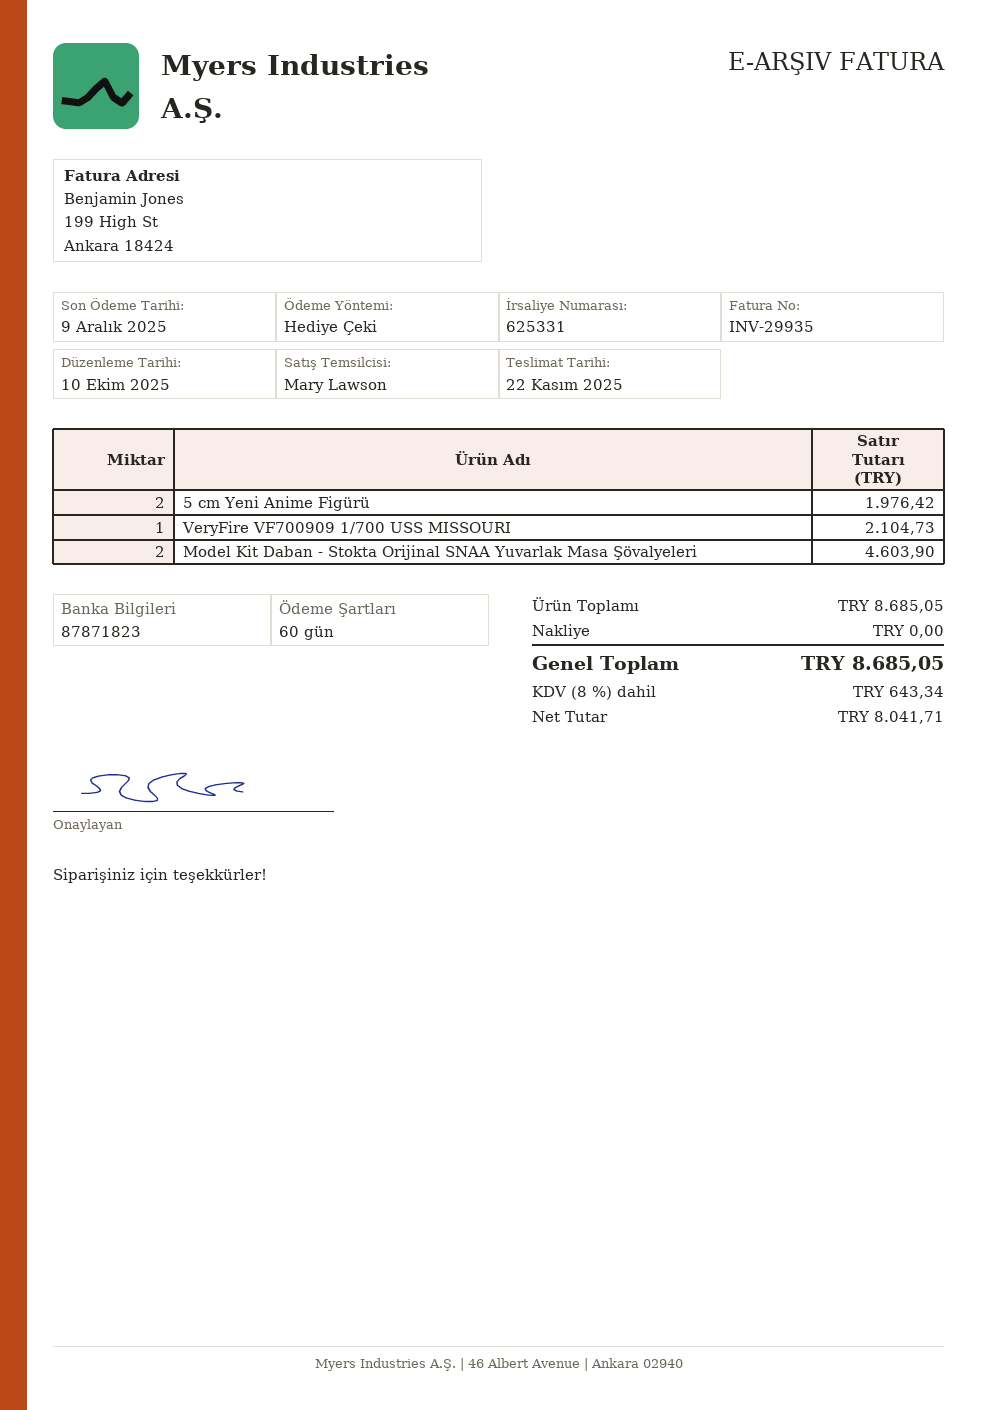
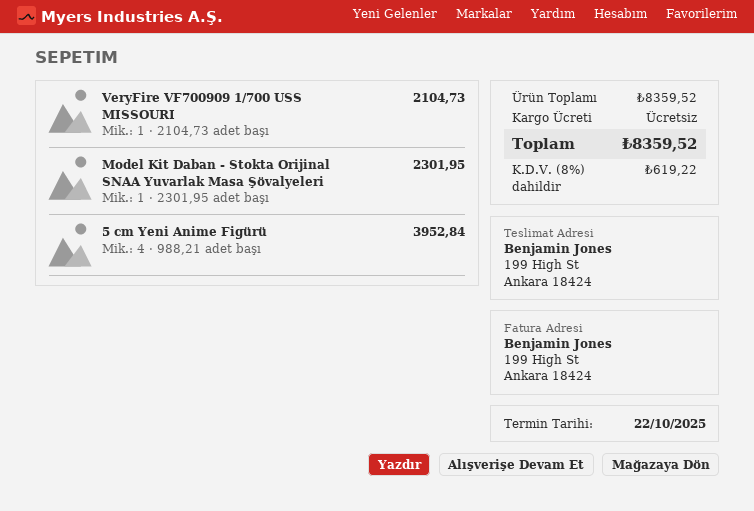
delivery date: 2025-11-22 -> 2025-10-22
5 cm Yeni Anime Figürü: 2 for 1976.42 -> 4 for 3952.84
Model Kit Daban - Stokta Orijinal SNAA Yuvarlak Masa Şövalyeleri: 2 for 4603.90 -> 1 for 2301.95
subtotal: 8685.05 -> 8359.52
tax: 8% = 643.34 -> 8% = 619.22
total: 8685.05 -> 8359.52

